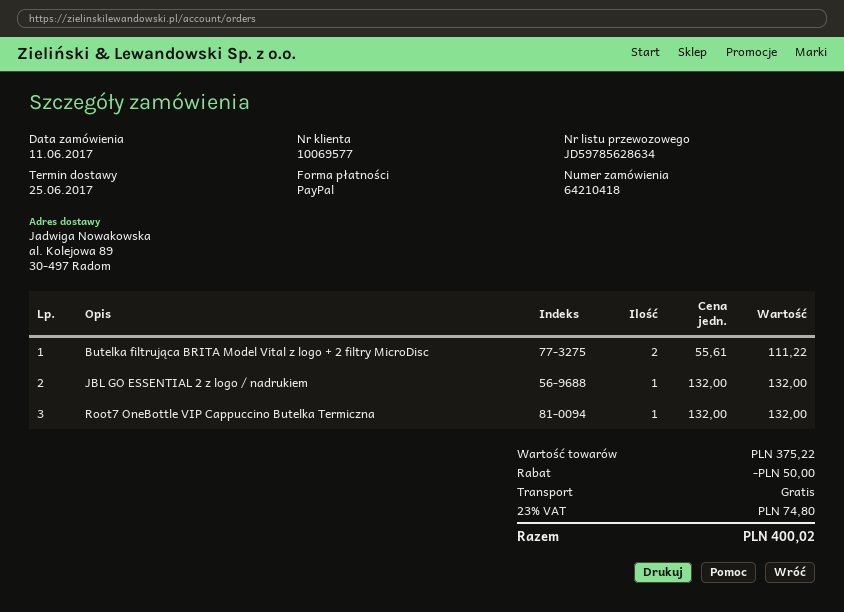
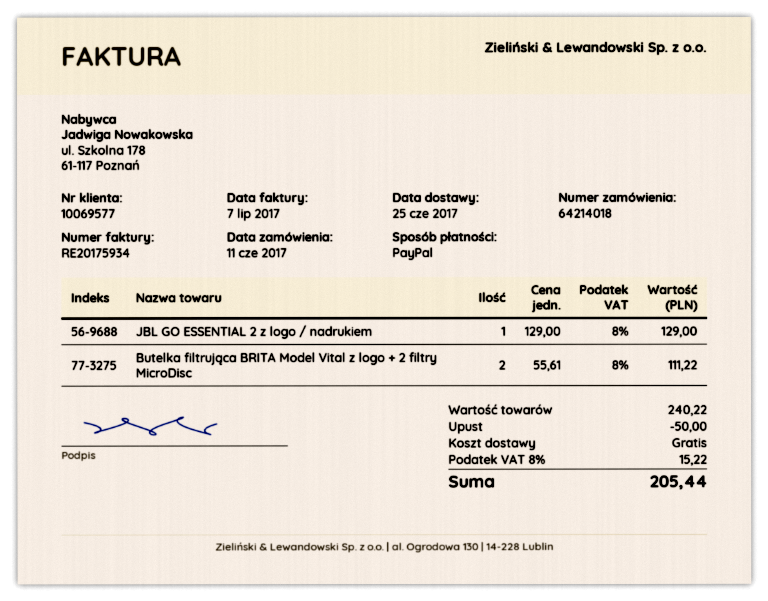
order number: 64210418 -> 64214018
JBL GO ESSENTIAL 2 z logo / nadrukiem: 1 x 132.00 = 132.00 -> 1 x 129.00 = 129.00
Root7 OneBottle VIP Cappuccino Butelka Termiczna: 1 x 132.00 = 132.00 -> none
subtotal: 375.22 -> 240.22
tax: 23% = 74.80 -> 8% = 15.22
total: 400.02 -> 205.44

